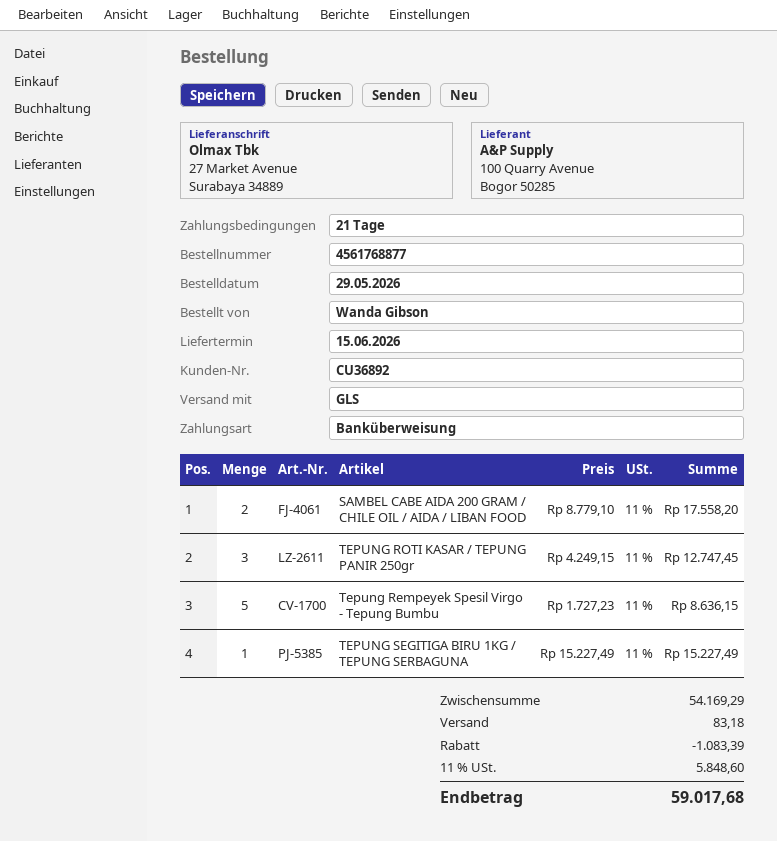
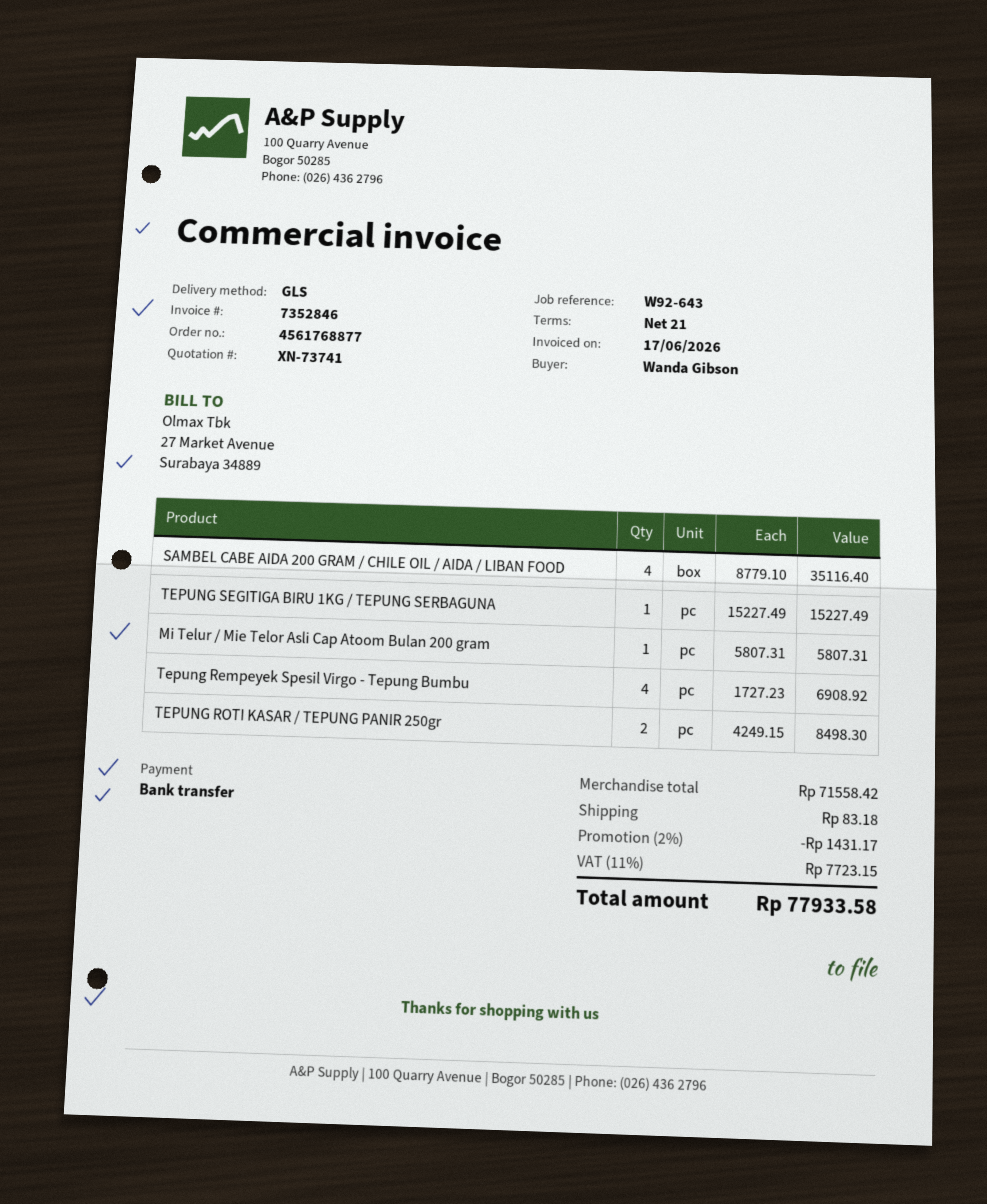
SAMBEL CABE AIDA 200 GRAM / CHILE OIL / AIDA / LIBAN FOOD: 2 x 8779.10 = 17558.20 -> 4 x 8779.10 = 35116.40
TEPUNG ROTI KASAR / TEPUNG PANIR 250gr: 3 x 4249.15 = 12747.45 -> 2 x 4249.15 = 8498.30
Tepung Rempeyek Spesil Virgo - Tepung Bumbu: 5 x 1727.23 = 8636.15 -> 4 x 1727.23 = 6908.92
Mi Telur / Mie Telor Asli Cap Atoom Bulan 200 gram: none -> 1 x 5807.31 = 5807.31
subtotal: 54169.29 -> 71558.42
discount: 1083.39 -> 1431.17
tax: 11% = 5848.60 -> 11% = 7723.15
total: 59017.68 -> 77933.58

